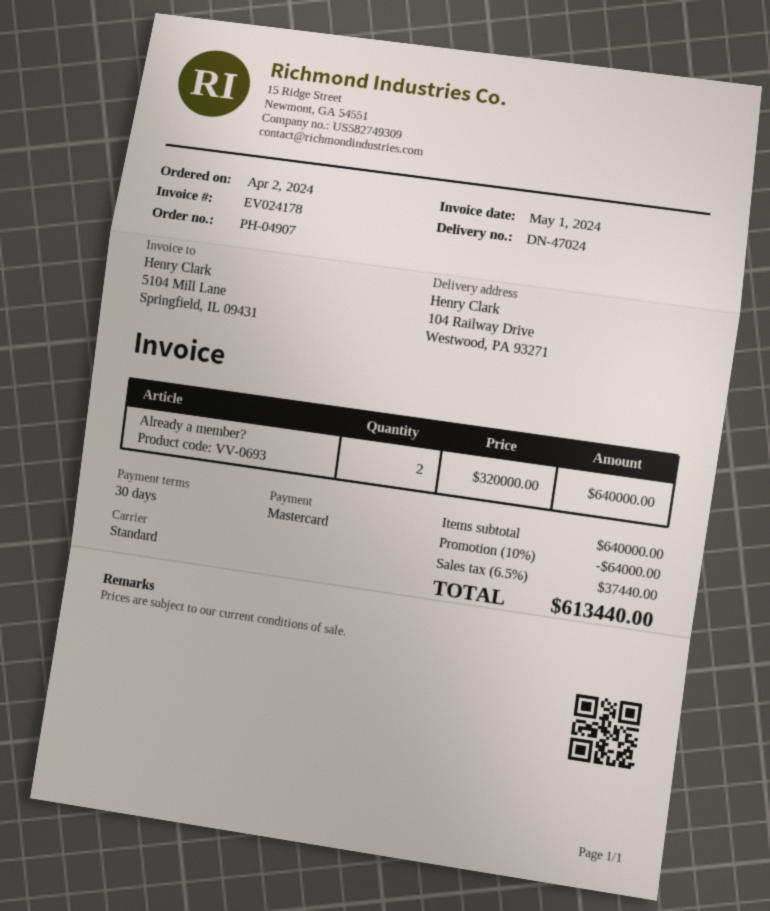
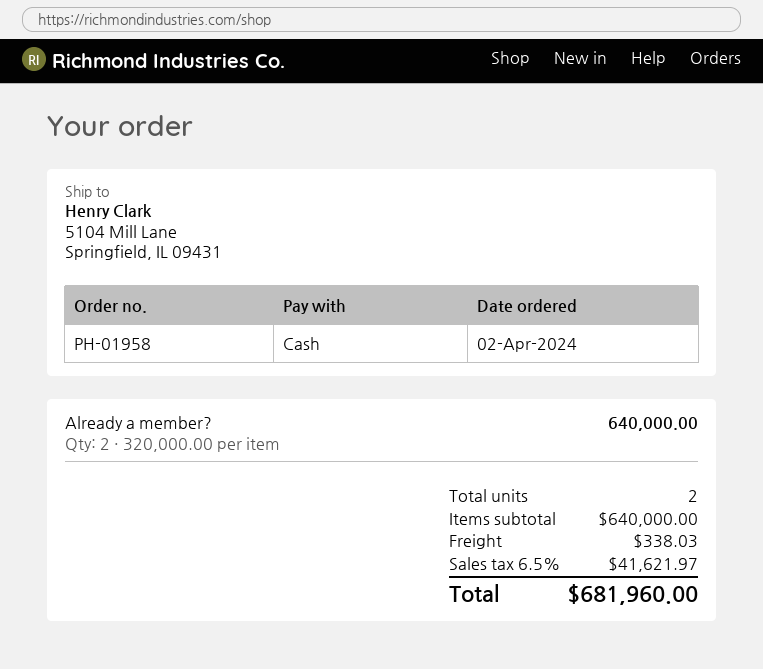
order number: PH-04907 -> PH-01958
payment method: Mastercard -> cash
ship to: 104 Railway Drive, Westwood, PA 93271 -> 5104 Mill Lane, Springfield, IL 09431
discount: 10% = 64000.00 -> none
shipping: none -> 338.03
tax: 6.5% = 37440.00 -> 6.5% = 41621.97
total: 613440.00 -> 681960.00

